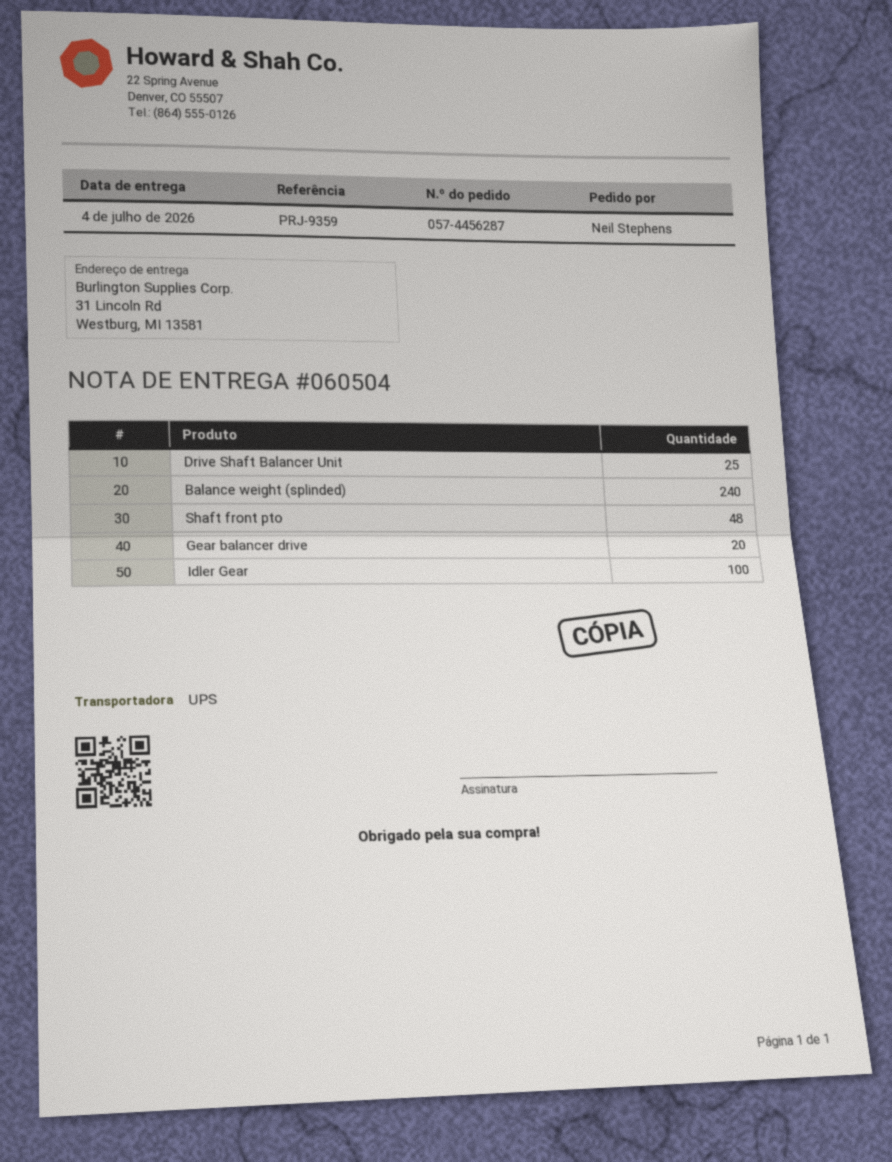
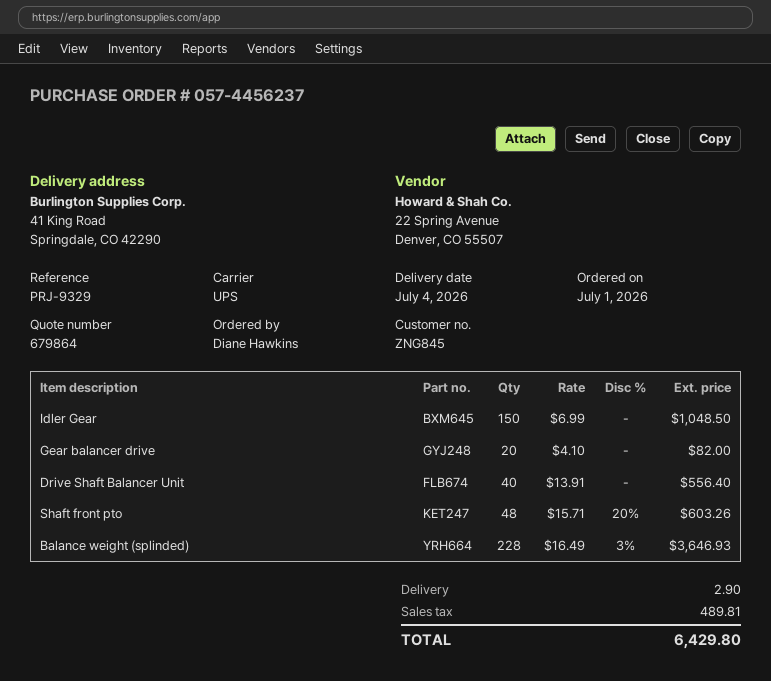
order number: 057-4456287 -> 057-4456237
reference: PRJ-9359 -> PRJ-9329
ordered by: Neil Stephens -> Diane Hawkins
ship to: 31 Lincoln Rd, Westburg, MI 13581 -> 41 King Road, Springdale, CO 42290
Drive Shaft Balancer Unit: 25 -> 40
Balance weight (splinded): 240 -> 228
Idler Gear: 100 -> 150

